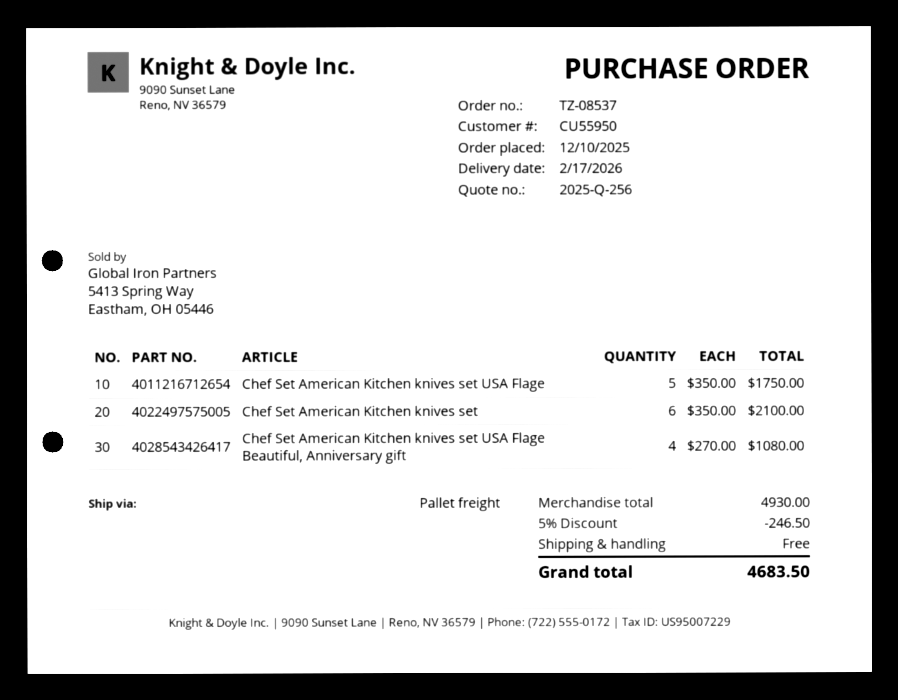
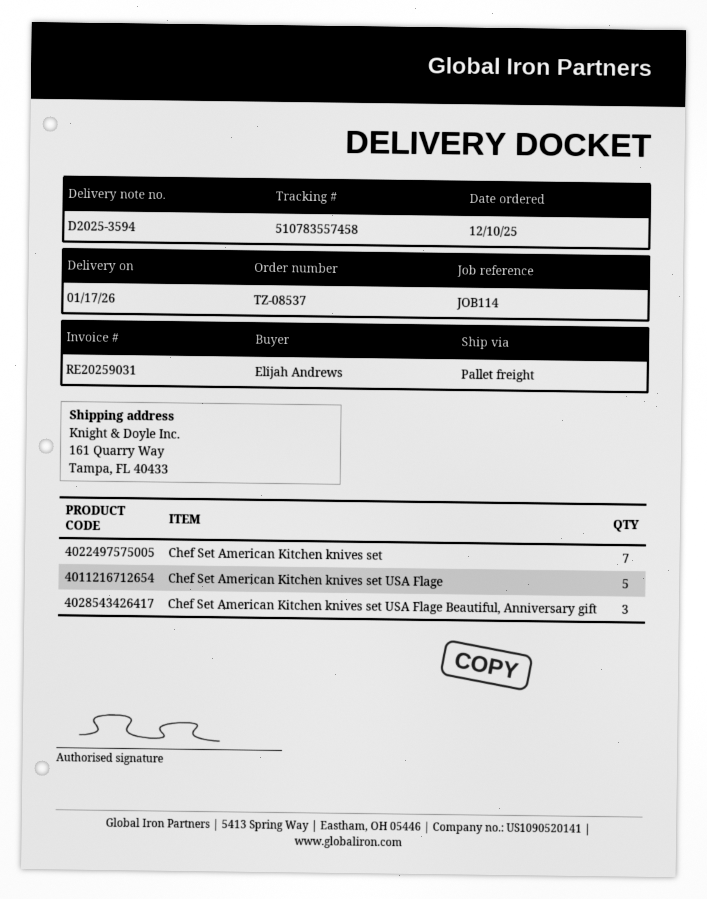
delivery date: 2026-02-17 -> 2026-01-17
Chef Set American Kitchen knives set: 6 -> 7
Chef Set American Kitchen knives set USA Flage Beautiful, Anniversary gift: 4 -> 3

